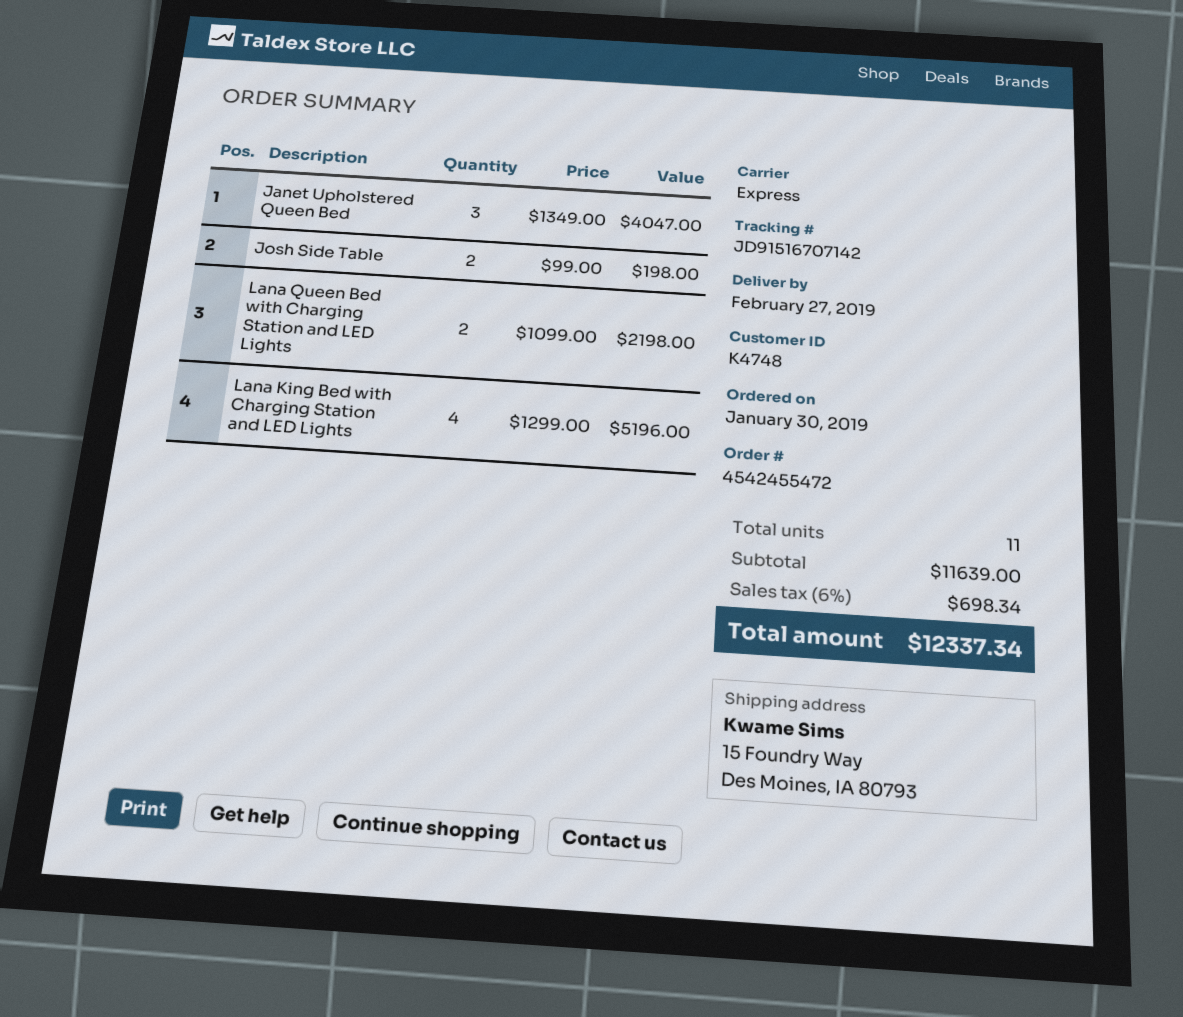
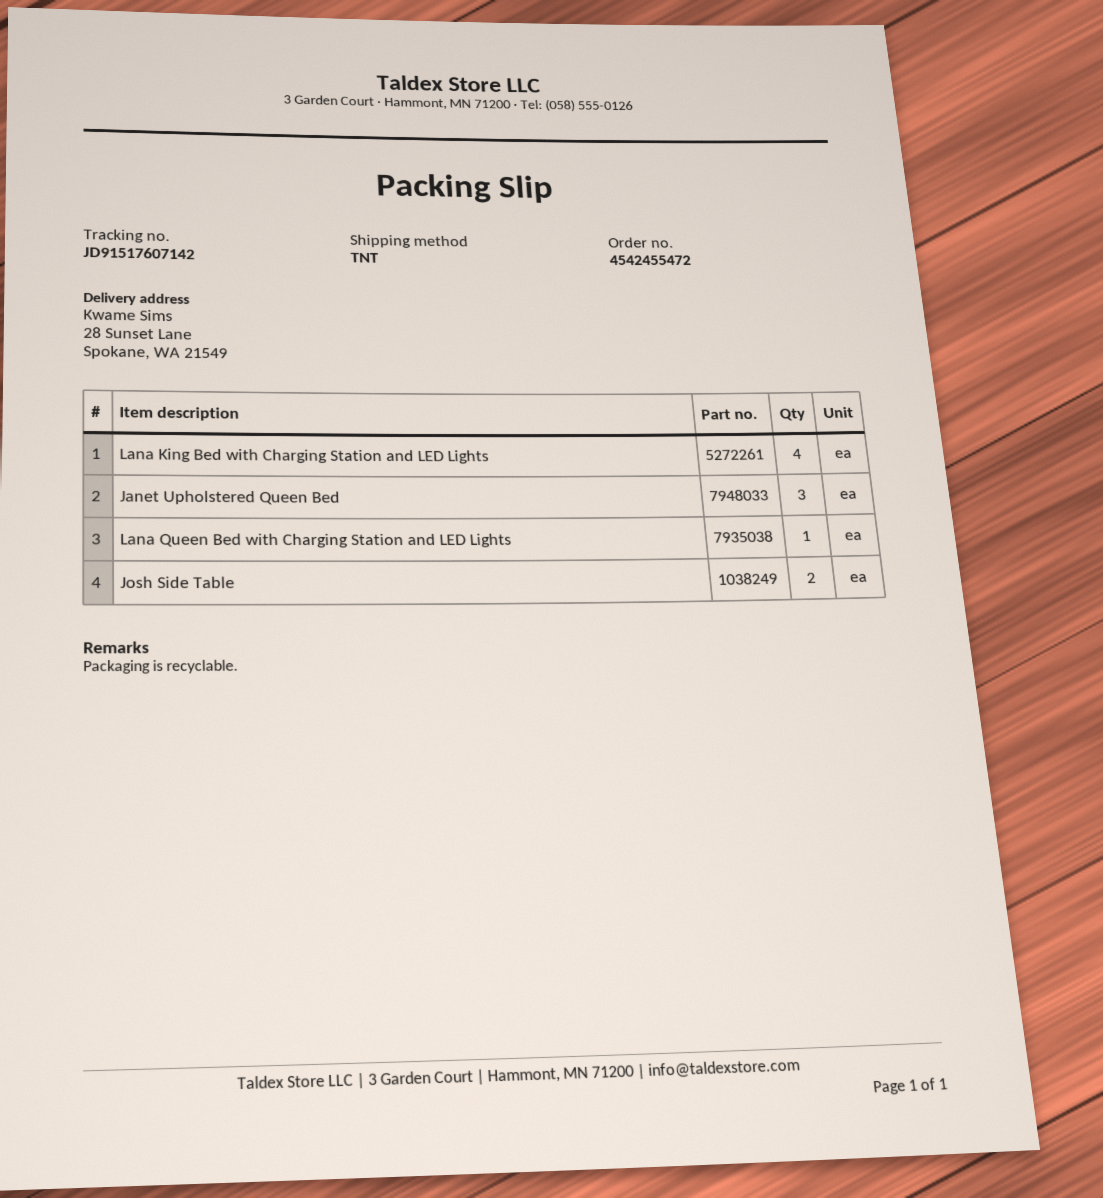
shipping method: express -> TNT
tracking number: JD91516707142 -> JD91517607142
ship to: 15 Foundry Way, Des Moines, IA 80793 -> 28 Sunset Lane, Spokane, WA 21549
Lana Queen Bed with Charging Station and LED Lights: 2 -> 1

